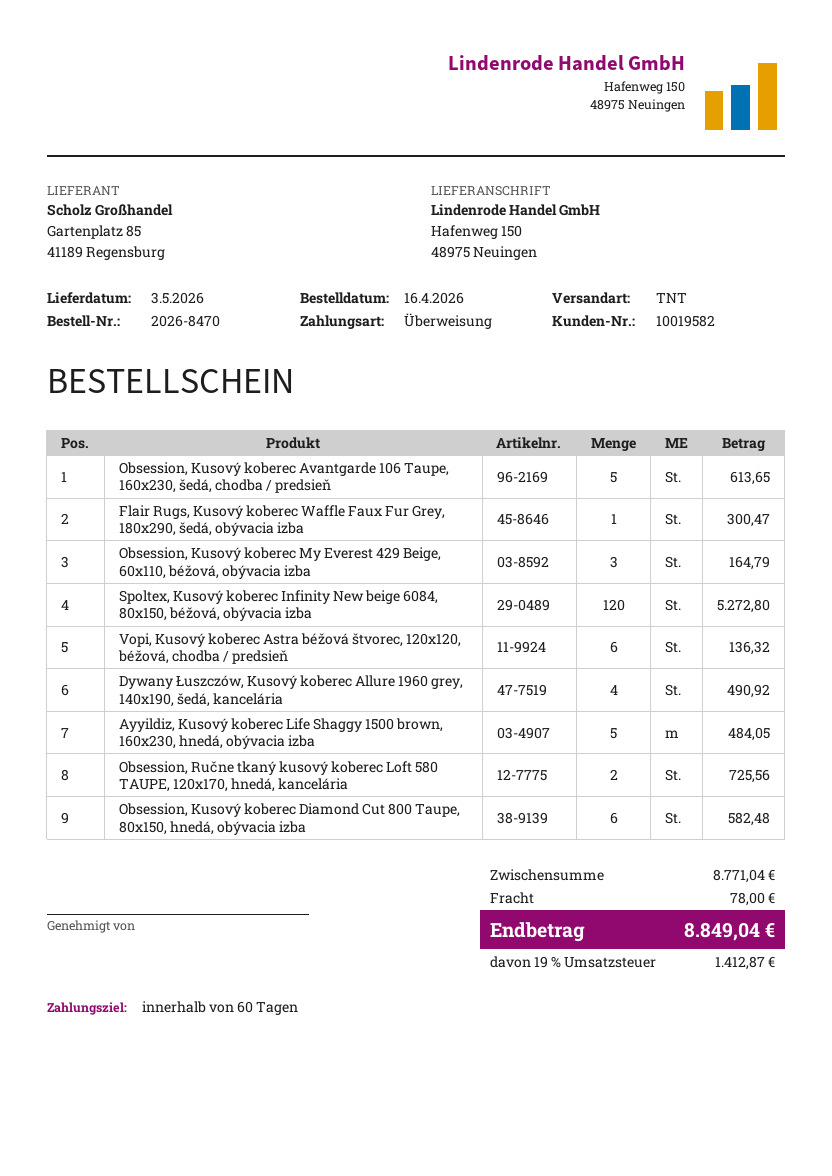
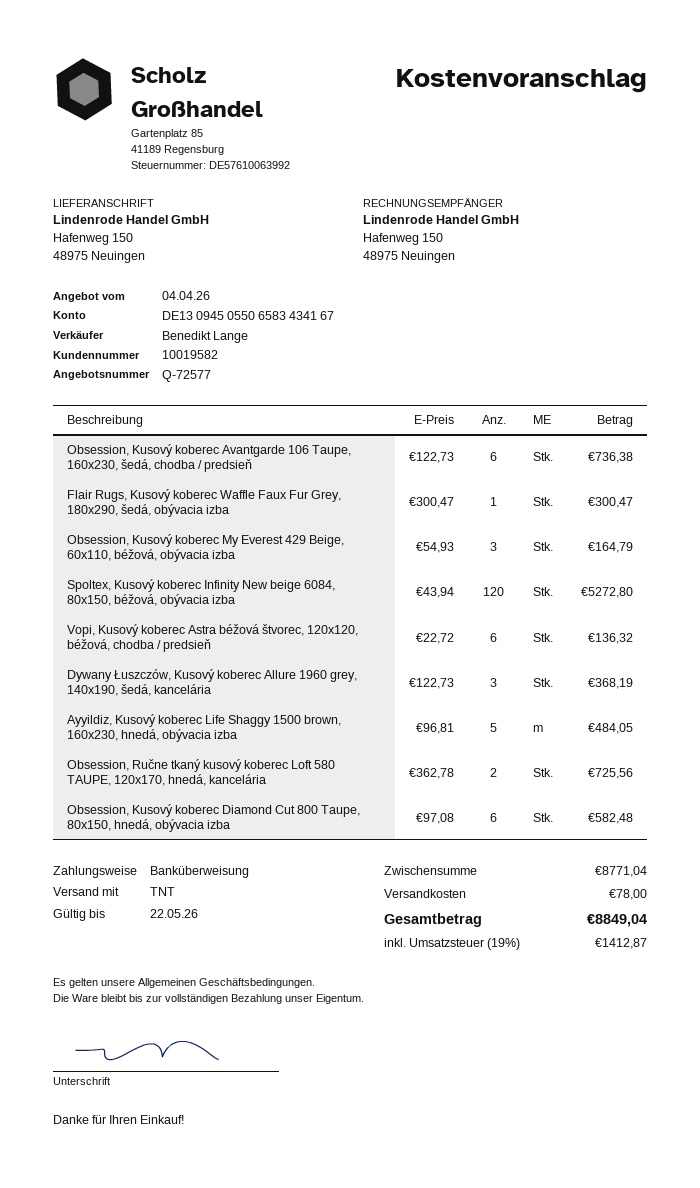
Obsession, Kusový koberec Avantgarde 106 Taupe, 160x230, šedá, chodba / predsieň: 5 for 613.65 -> 6 for 736.38
Dywany Łuszczów, Kusový koberec Allure 1960 grey, 140x190, šedá, kancelária: 4 for 490.92 -> 3 for 368.19

